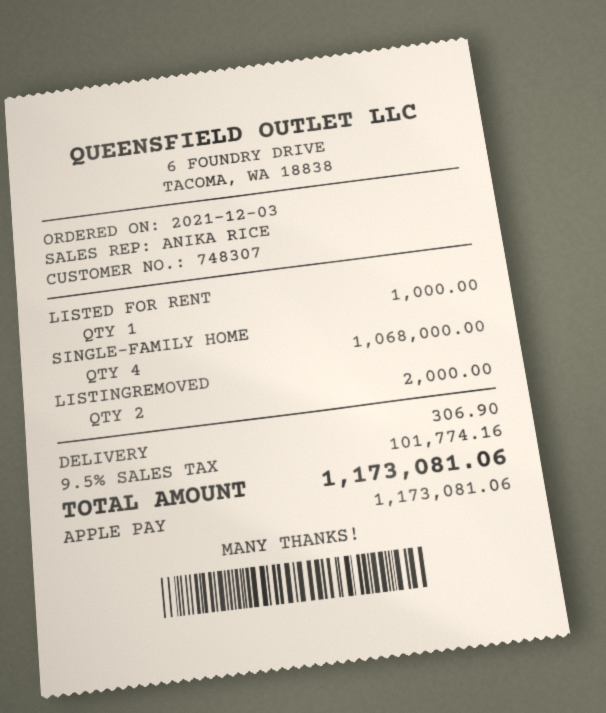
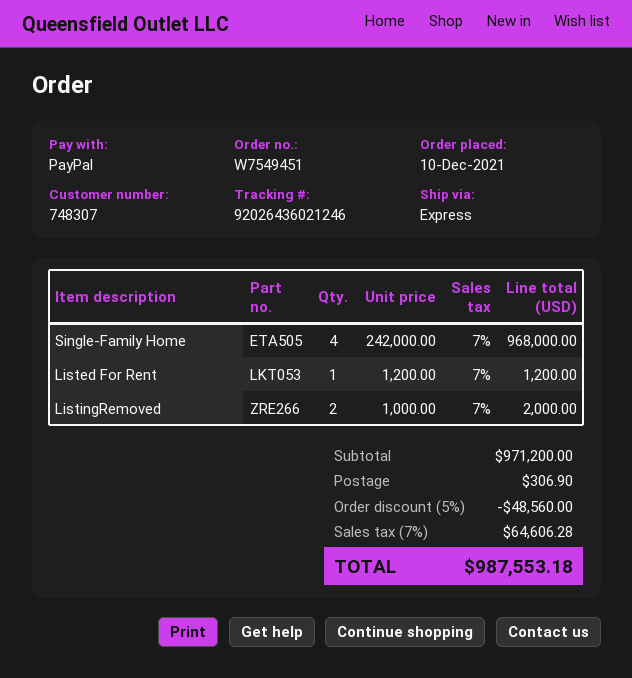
order date: 2021-12-03 -> 2021-12-10
payment method: Apple Pay -> PayPal
LISTED FOR RENT: 1 for 1000.00 -> 1 for 1200.00
SINGLE-FAMILY HOME: 4 for 1068000.00 -> 4 for 968000.00
discount: none -> 5% = 48560.00
tax: 9.5% = 101774.16 -> 7% = 64606.28
total: 1173081.06 -> 987553.18

